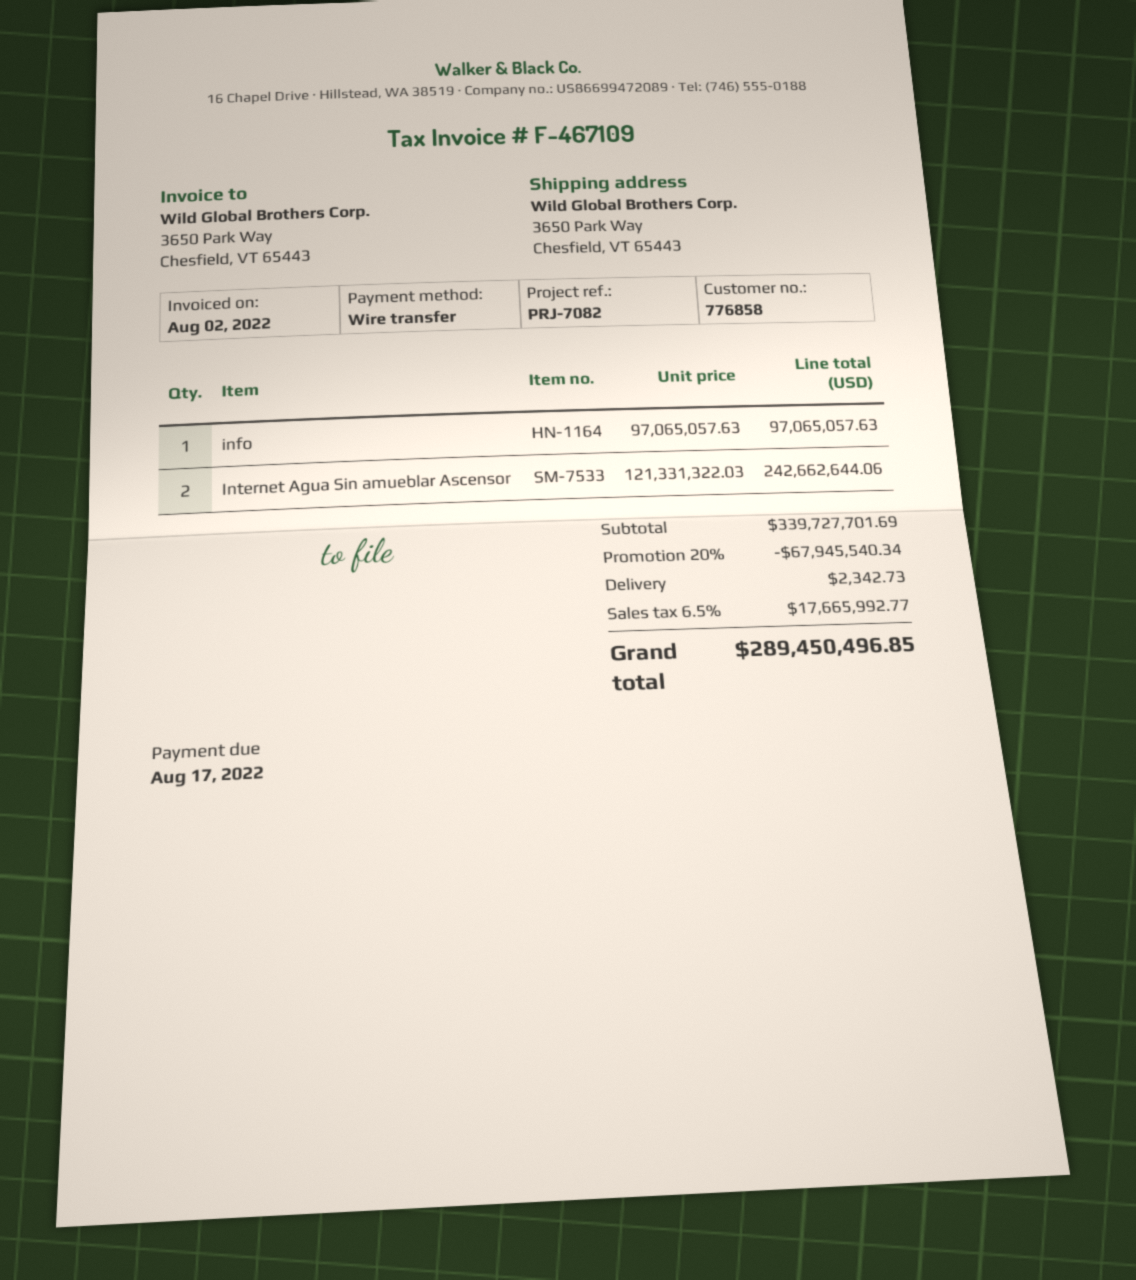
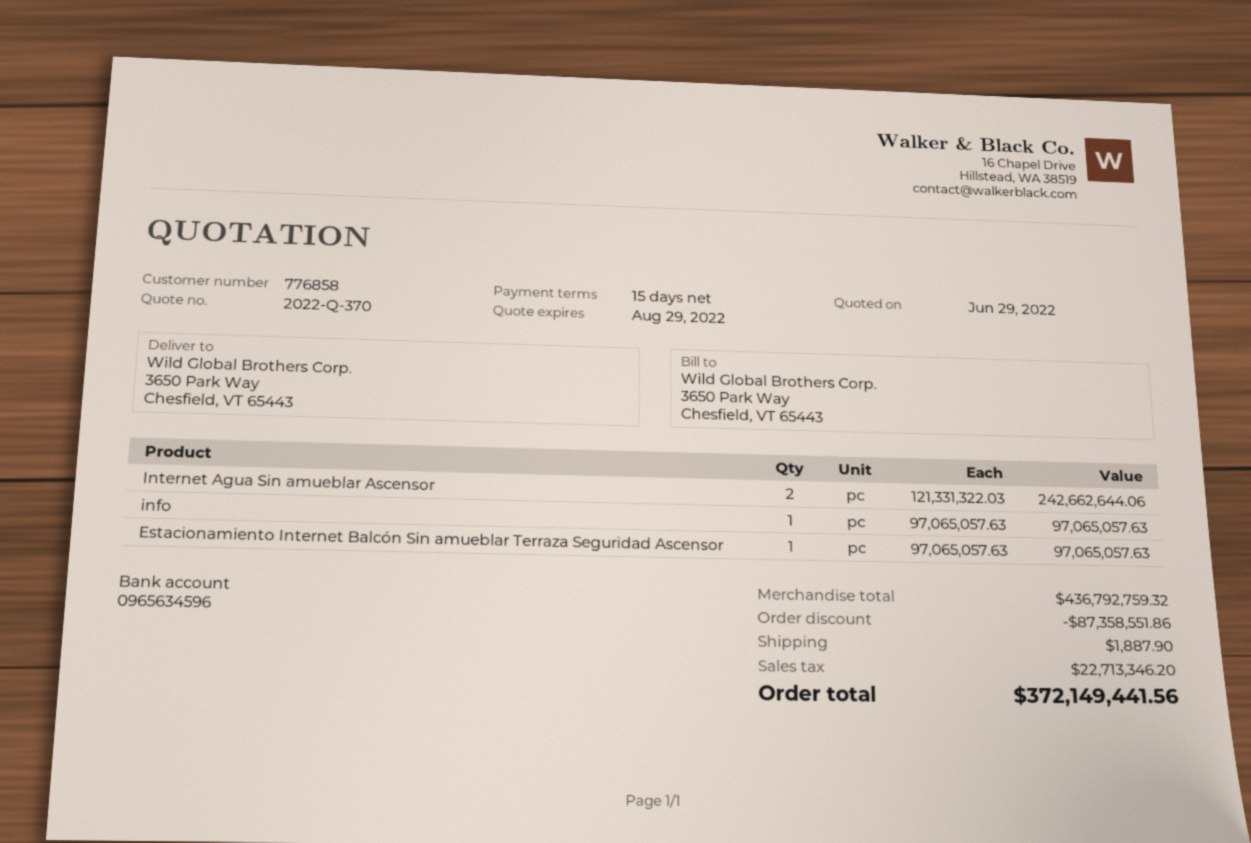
Estacionamiento Internet Balcón Sin amueblar Terraza Seguridad Ascensor: none -> 1 x 97065057.63 = 97065057.63
subtotal: 339727701.69 -> 436792759.32
discount: 67945540.34 -> 87358551.86
shipping: 2342.73 -> 1887.90
tax: 17665992.77 -> 22713346.20
total: 289450496.85 -> 372149441.56

